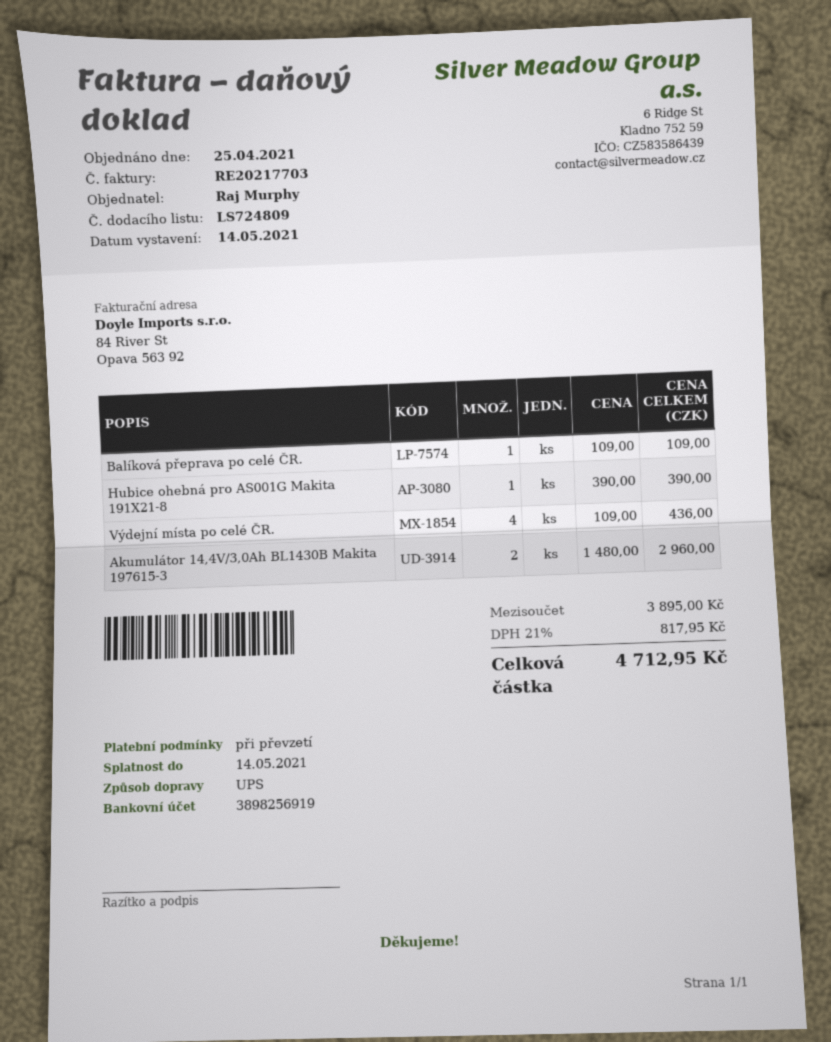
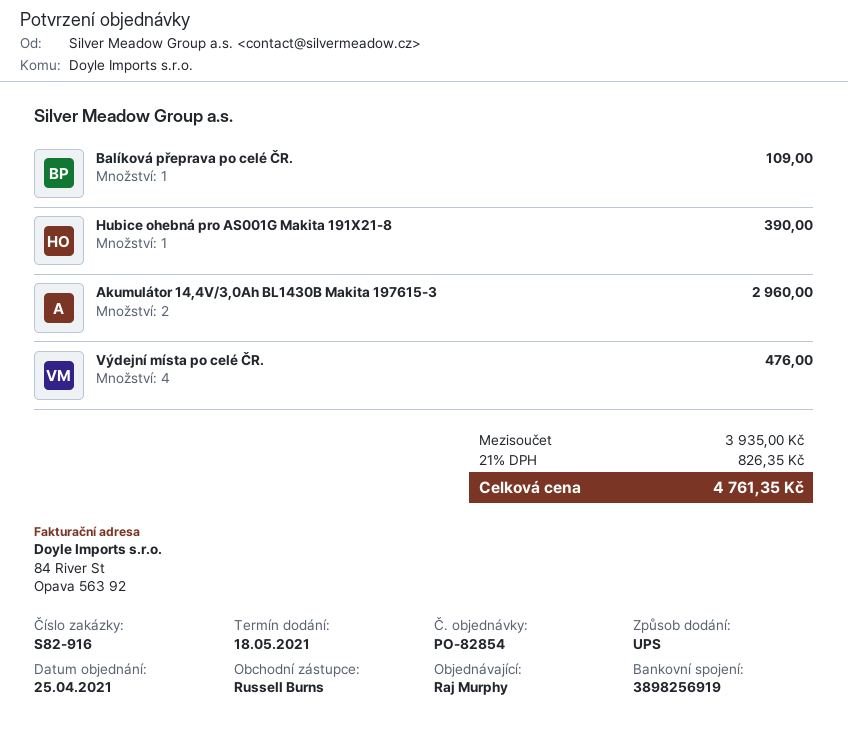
Výdejní místa po celé ČR.: 4 for 436.00 -> 4 for 476.00
subtotal: 3895.00 -> 3935.00
tax: 21% = 817.95 -> 21% = 826.35
total: 4712.95 -> 4761.35

